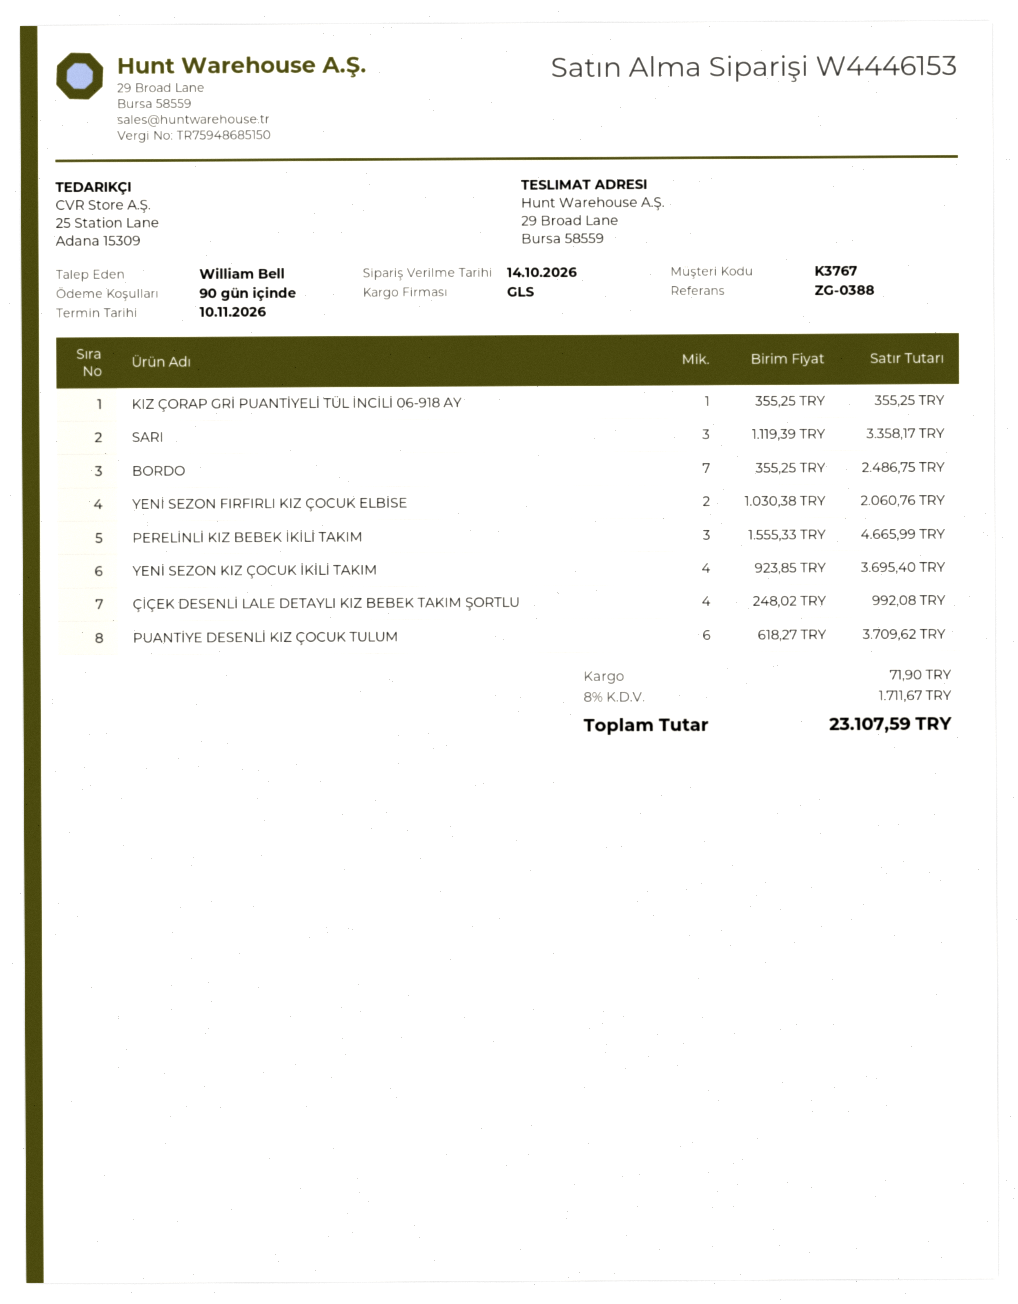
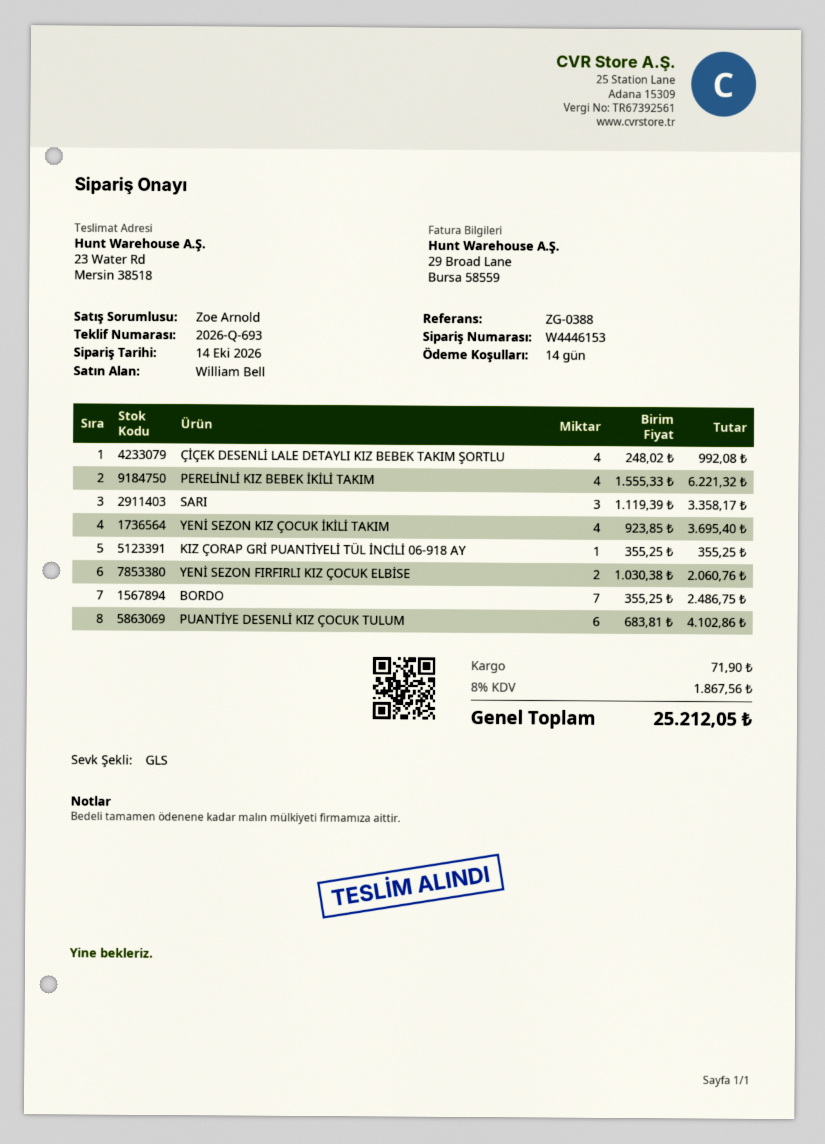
payment terms: 90 days -> 14 days
ship to: 29 Broad Lane, Bursa 58559 -> 23 Water Rd, Mersin 38518
PERELİNLİ KIZ BEBEK İKİLİ TAKIM: 3 x 1555.33 = 4665.99 -> 4 x 1555.33 = 6221.32
PUANTİYE DESENLİ KIZ ÇOCUK TULUM: 6 x 618.27 = 3709.62 -> 6 x 683.81 = 4102.86
tax: 8% = 1711.67 -> 8% = 1867.56
total: 23107.59 -> 25212.05

